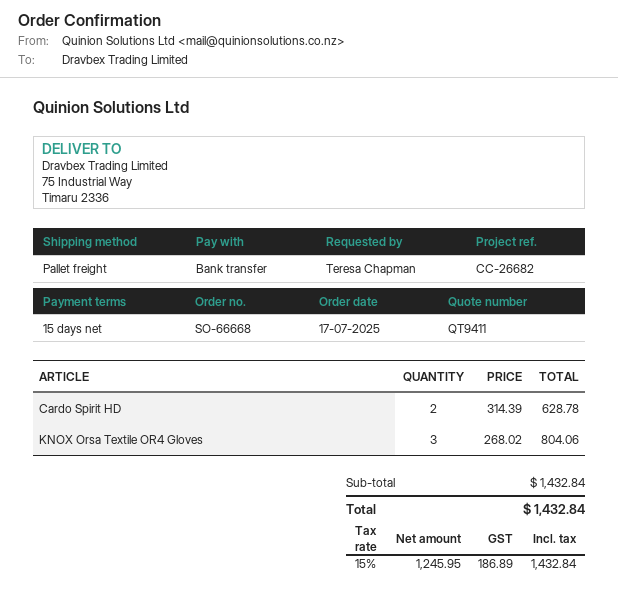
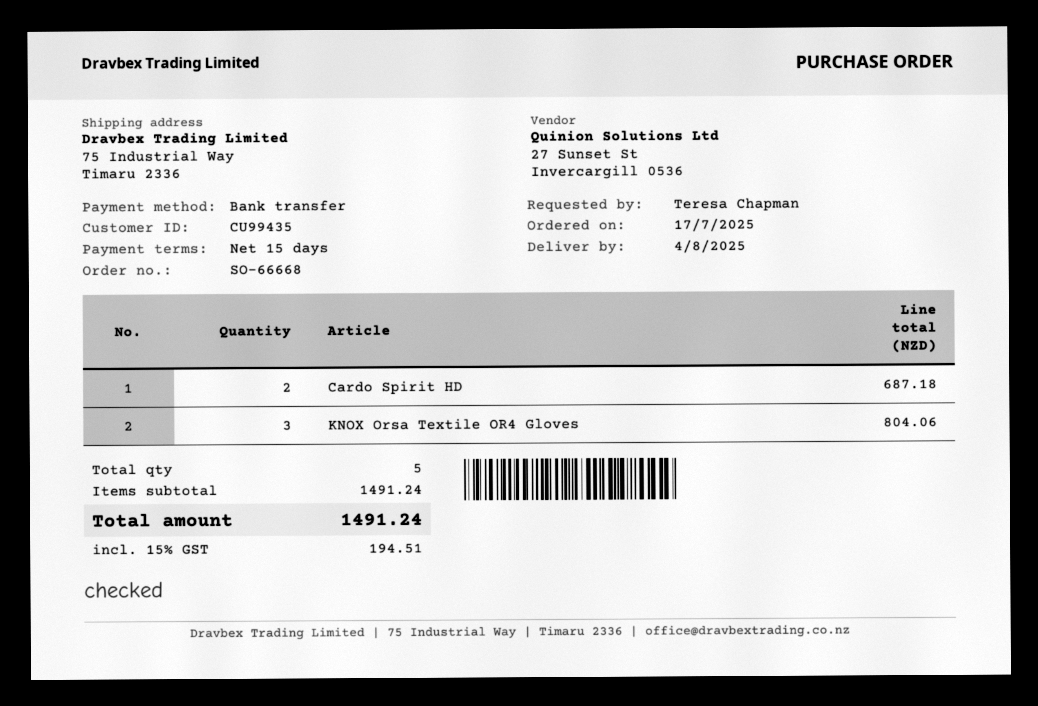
Cardo Spirit HD: 2 for 628.78 -> 2 for 687.18
subtotal: 1432.84 -> 1491.24
tax: 15% = 186.89 -> 15% = 194.51
total: 1432.84 -> 1491.24

